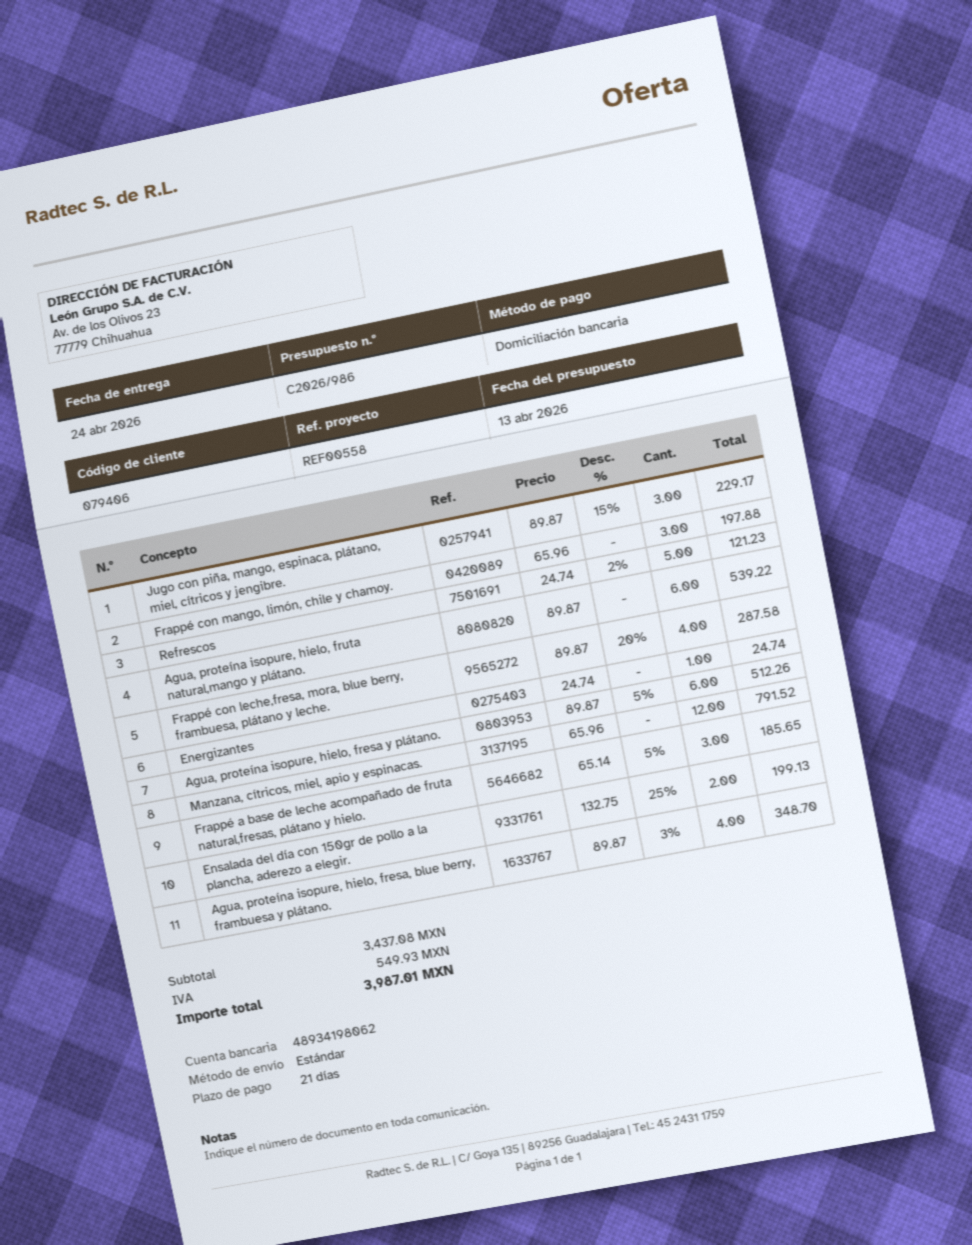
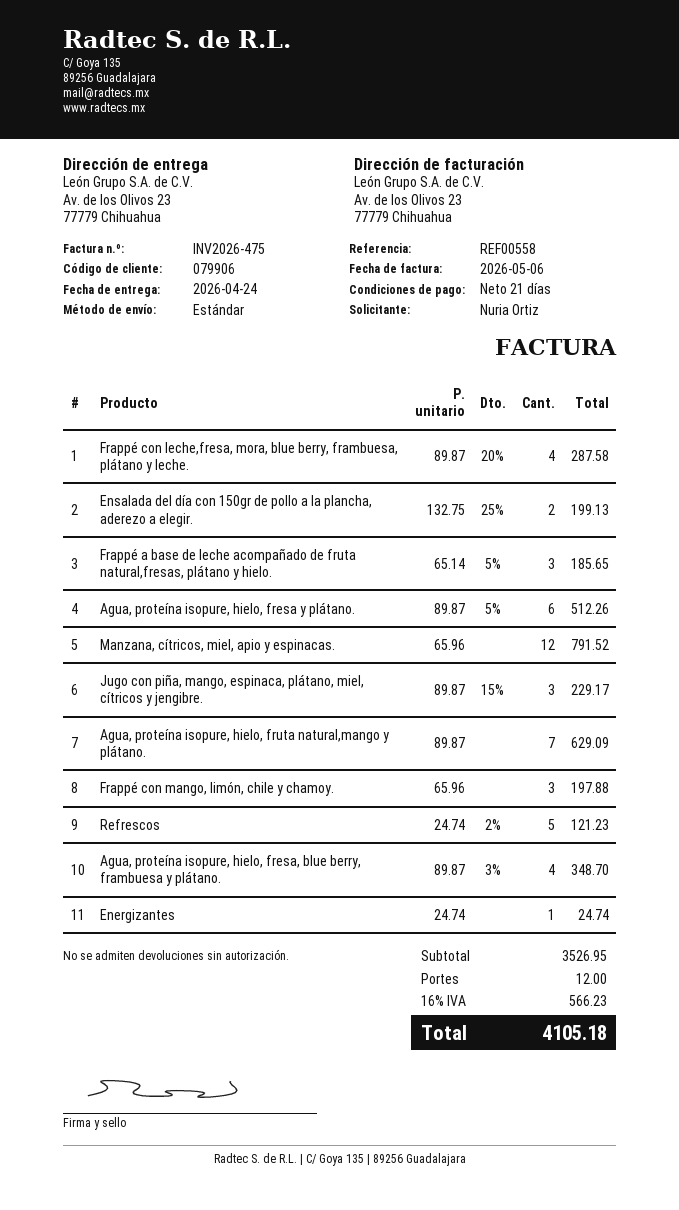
customer number: 079406 -> 079906
Agua, proteína isopure, hielo, fruta natural,mango y plátano.: 6 x 89.87 = 539.22 -> 7 x 89.87 = 629.09
subtotal: 3437.08 -> 3526.95
shipping: none -> 12.00
tax: 549.93 -> 566.23
total: 3987.01 -> 4105.18

